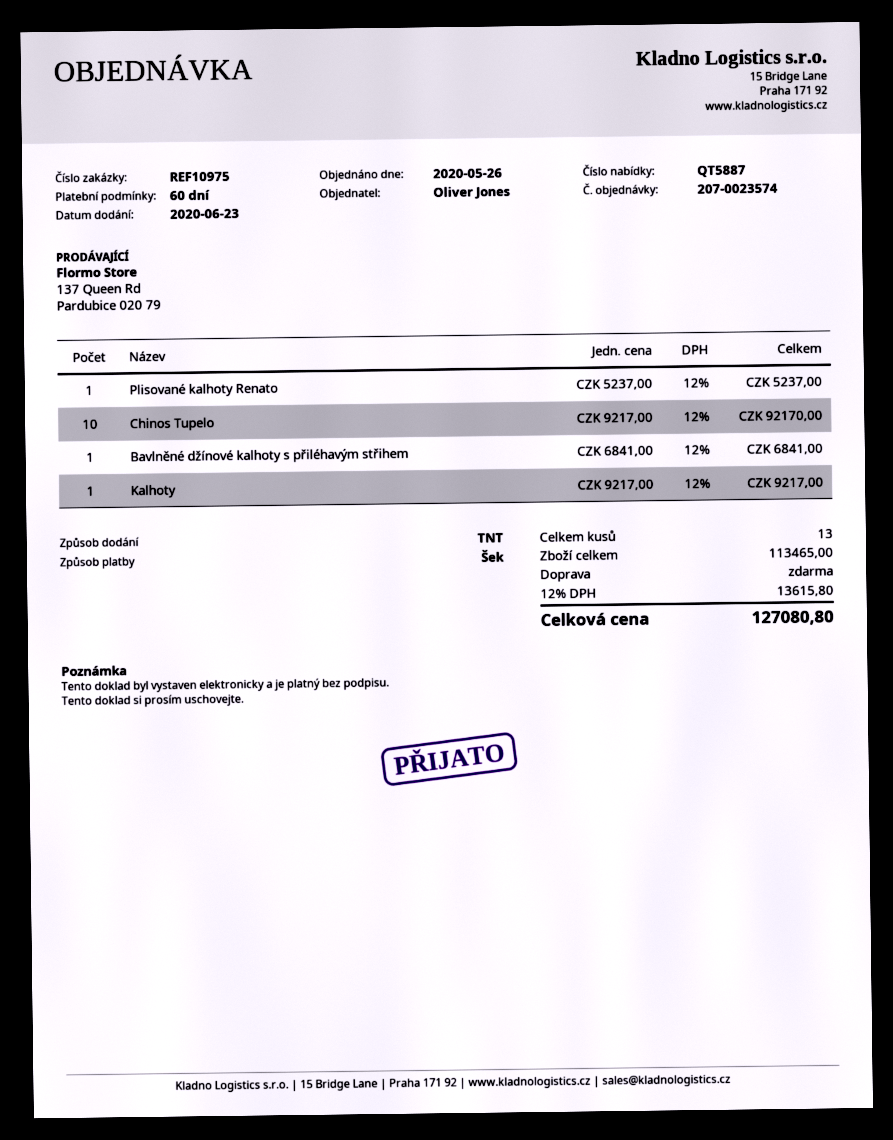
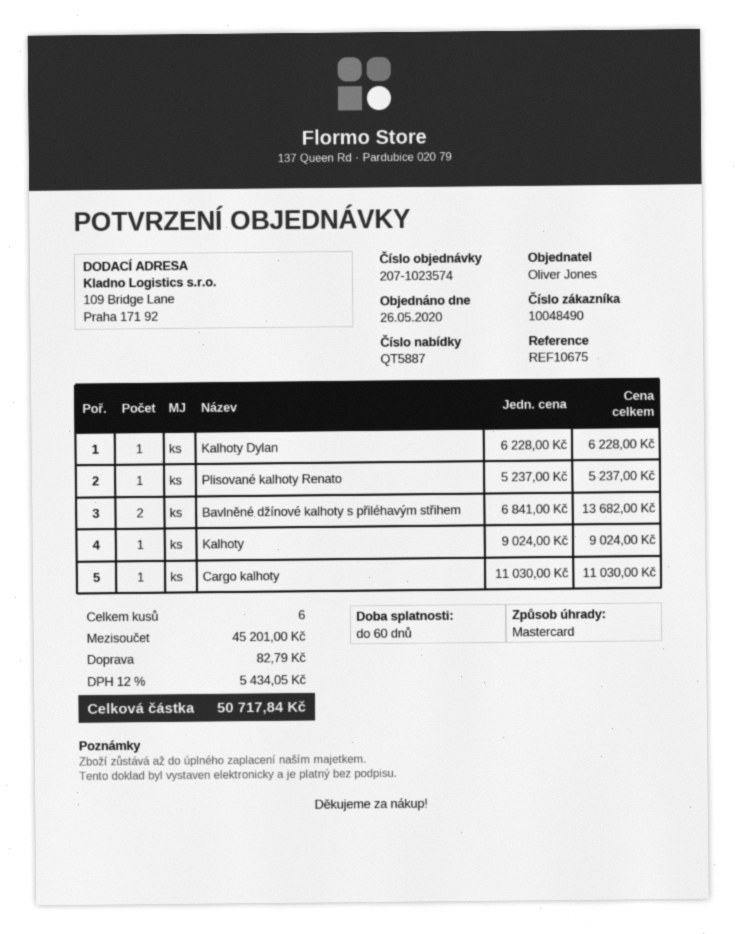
order number: 207-0023574 -> 207-1023574
reference: REF10975 -> REF10675
payment method: cheque -> Mastercard
Chinos Tupelo: 10 x 9217.00 = 92170.00 -> none
Bavlněné džínové kalhoty s přiléhavým střihem: 1 x 6841.00 = 6841.00 -> 2 x 6841.00 = 13682.00
Kalhoty: 1 x 9217.00 = 9217.00 -> 1 x 9024.00 = 9024.00
Kalhoty Dylan: none -> 1 x 6228.00 = 6228.00
Cargo kalhoty: none -> 1 x 11030.00 = 11030.00
total quantity: 13 -> 6
subtotal: 113465.00 -> 45201.00
shipping: 0.00 -> 82.79
tax: 12% = 13615.80 -> 12% = 5434.05
total: 127080.80 -> 50717.84

